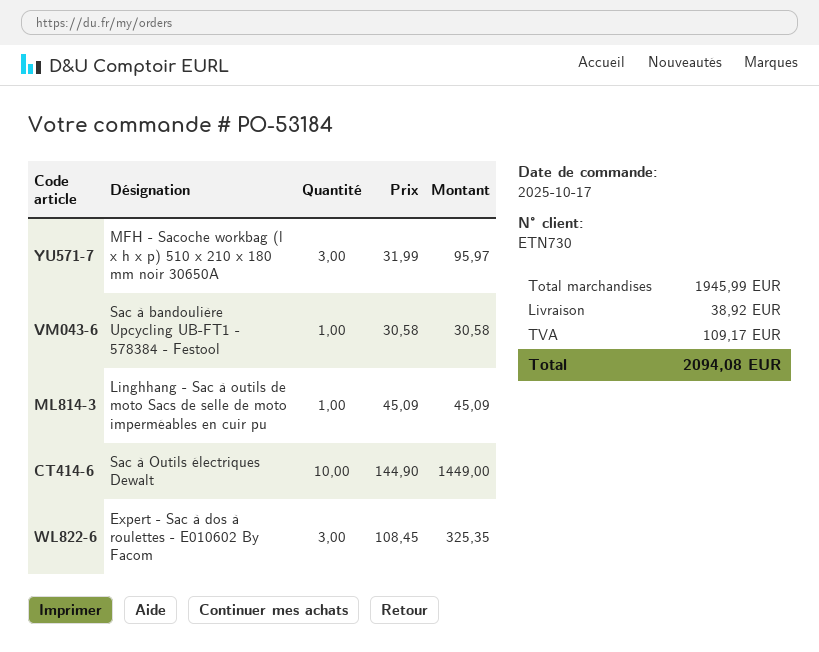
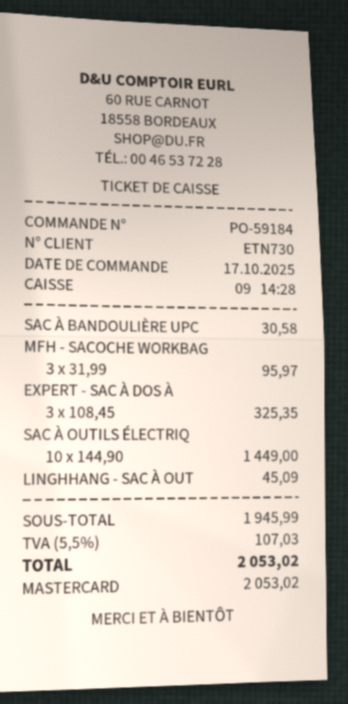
order number: PO-53184 -> PO-59184
shipping: 38.92 -> none
tax: 109.17 -> 107.03
total: 2094.08 -> 2053.02

